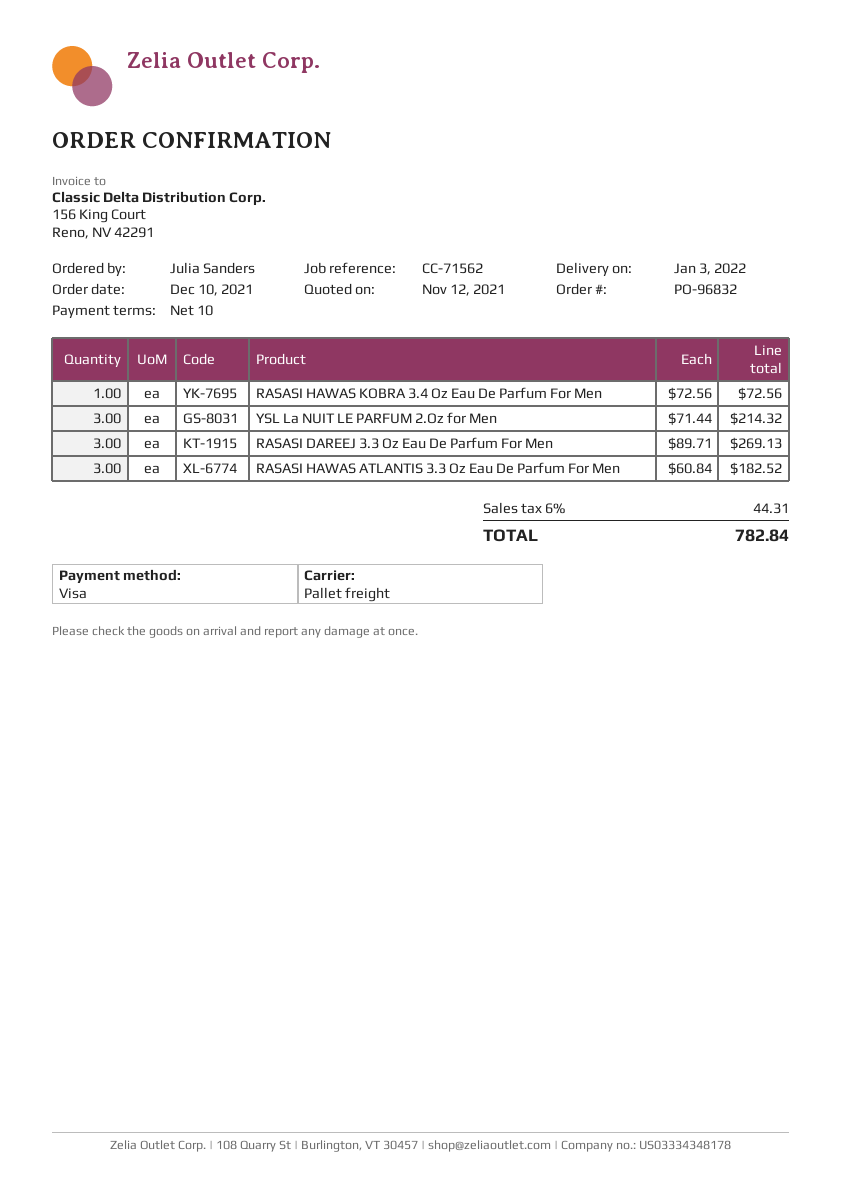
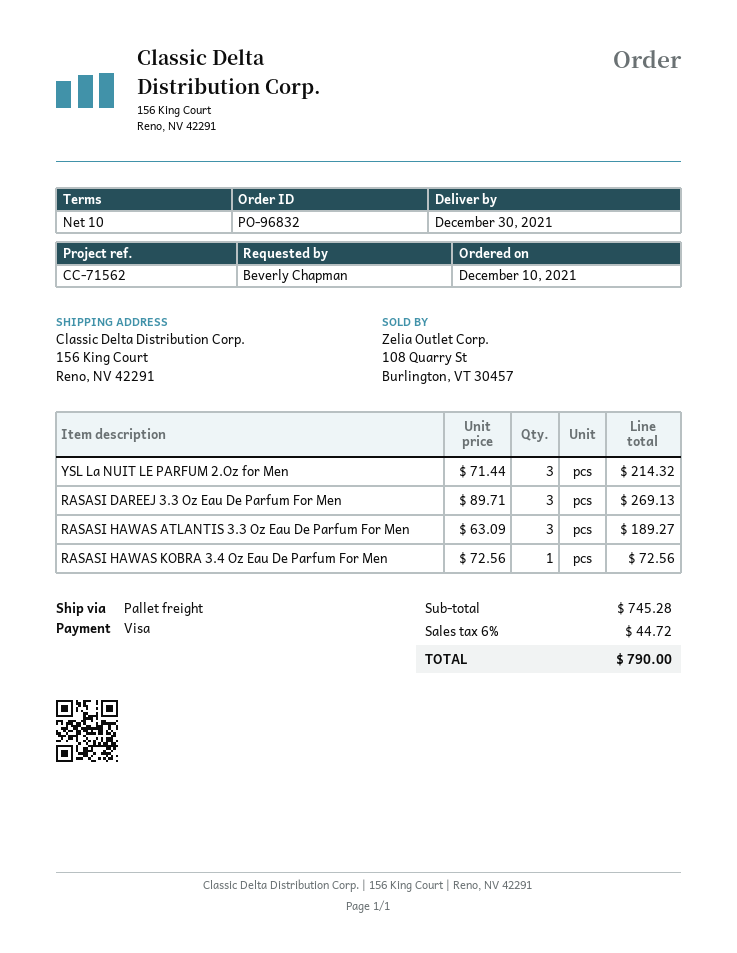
delivery date: 2022-01-03 -> 2021-12-30
ordered by: Julia Sanders -> Beverly Chapman
RASASI HAWAS ATLANTIS 3.3 Oz Eau De Parfum For Men: 3 x 60.84 = 182.52 -> 3 x 63.09 = 189.27
tax: 6% = 44.31 -> 6% = 44.72
total: 782.84 -> 790.00

